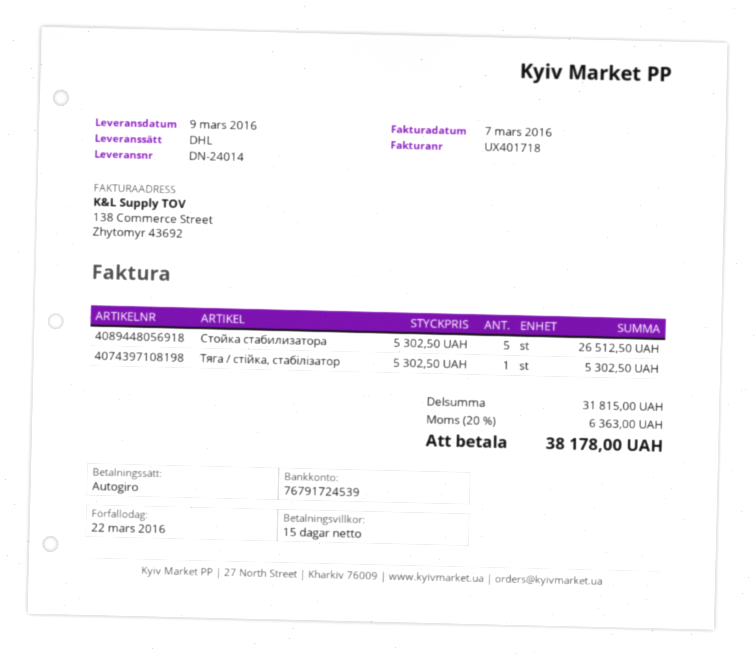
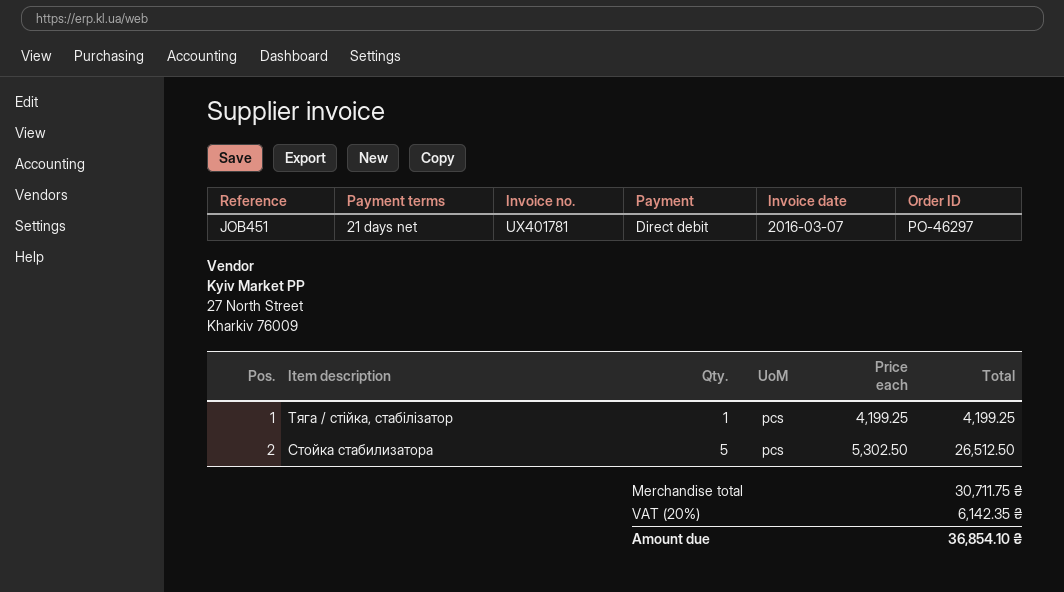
invoice number: UX401718 -> UX401781
payment terms: 15 days -> 21 days
Тяга / стійка, стабілізатор: 1 x 5302.50 = 5302.50 -> 1 x 4199.25 = 4199.25
subtotal: 31815.00 -> 30711.75
tax: 20% = 6363.00 -> 20% = 6142.35
total: 38178.00 -> 36854.10

